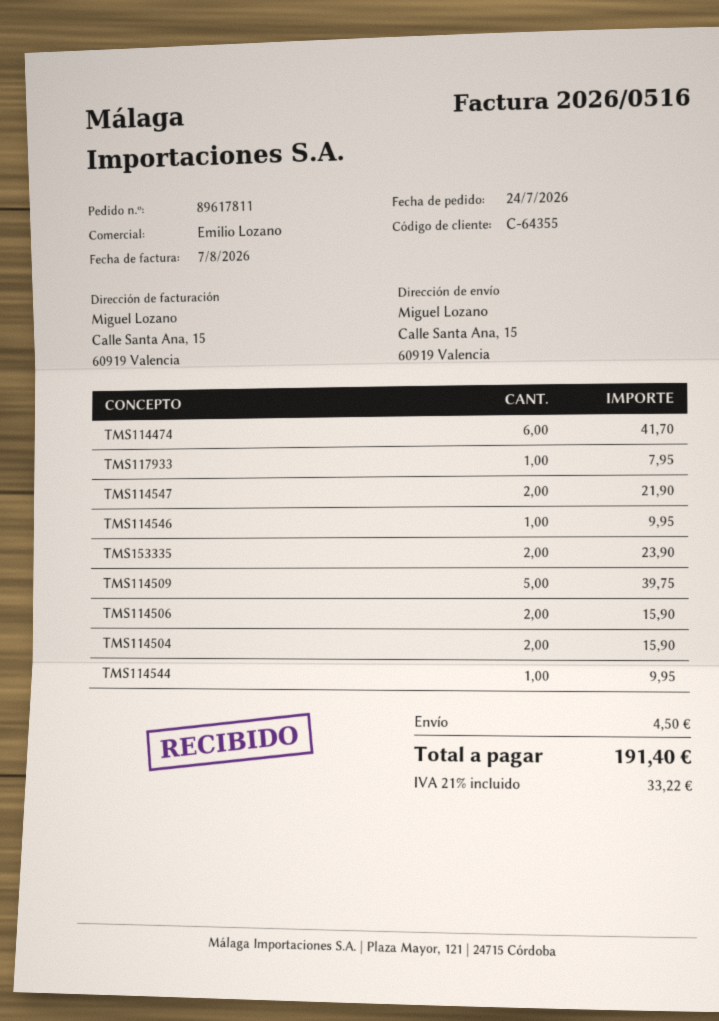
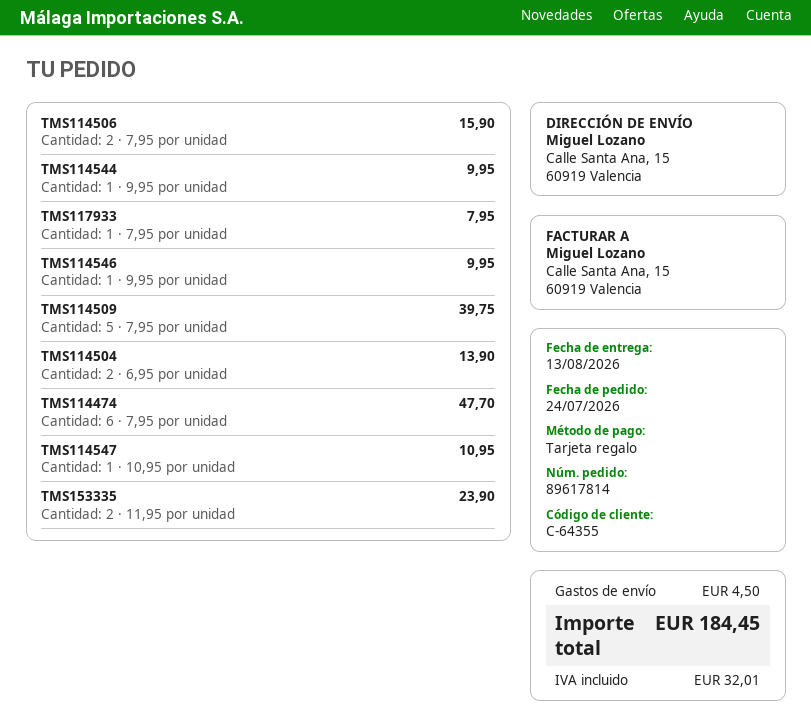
order number: 89617811 -> 89617814
TMS114474: 6 for 41.70 -> 6 for 47.70
TMS114547: 2 for 21.90 -> 1 for 10.95
TMS114504: 2 for 15.90 -> 2 for 13.90
tax: 33.22 -> 32.01
total: 191.40 -> 184.45

